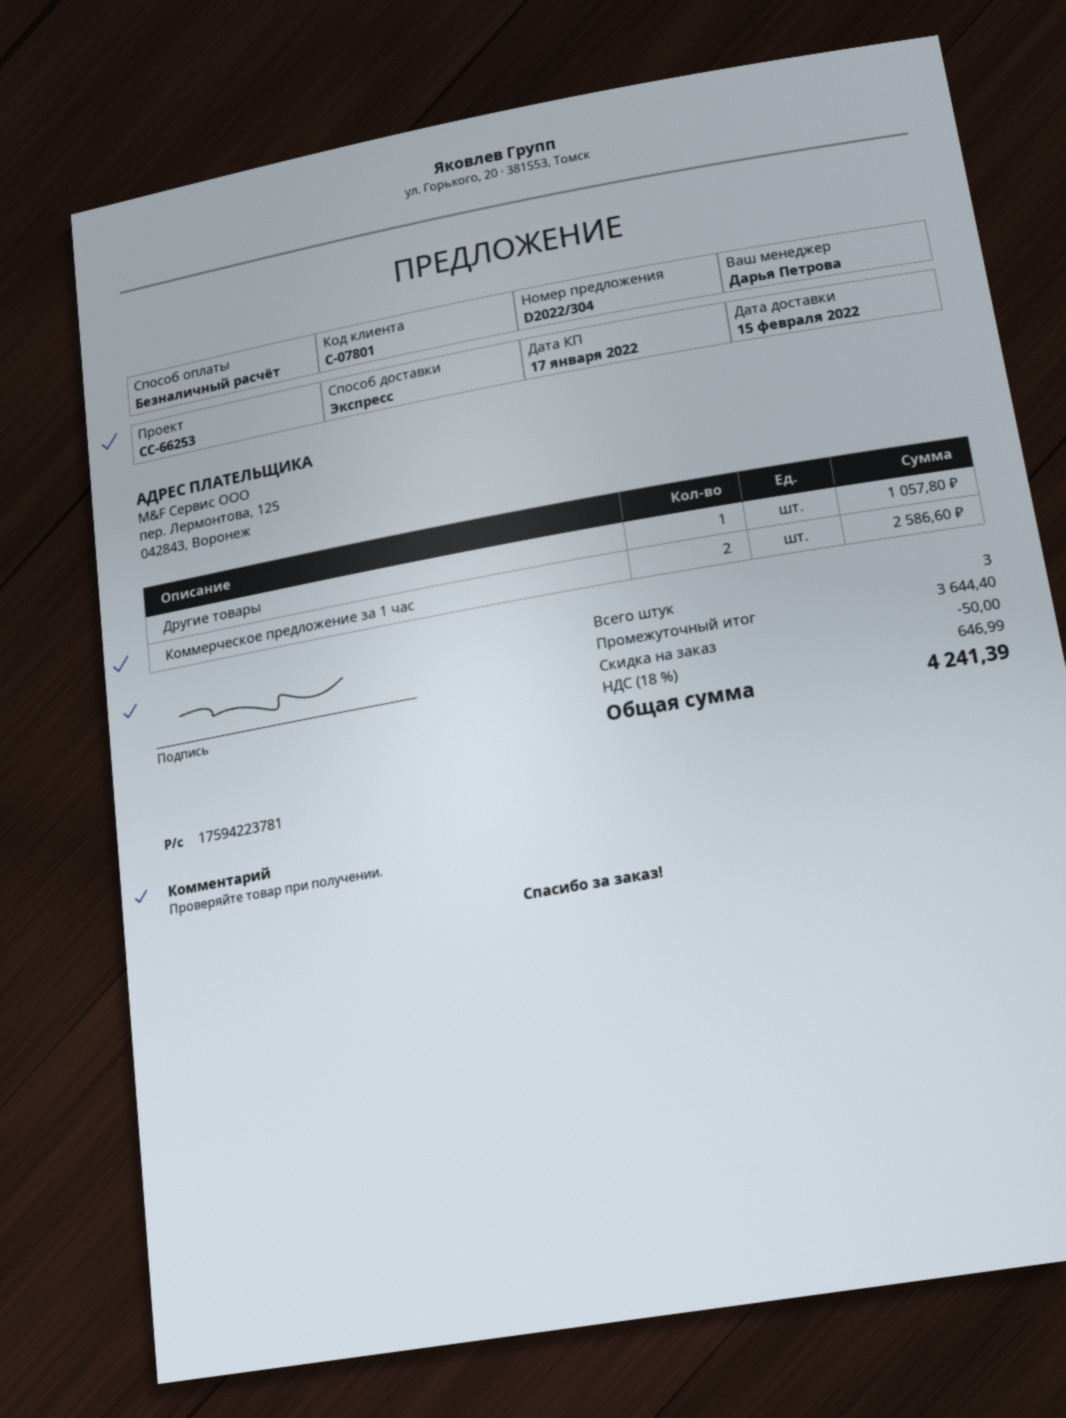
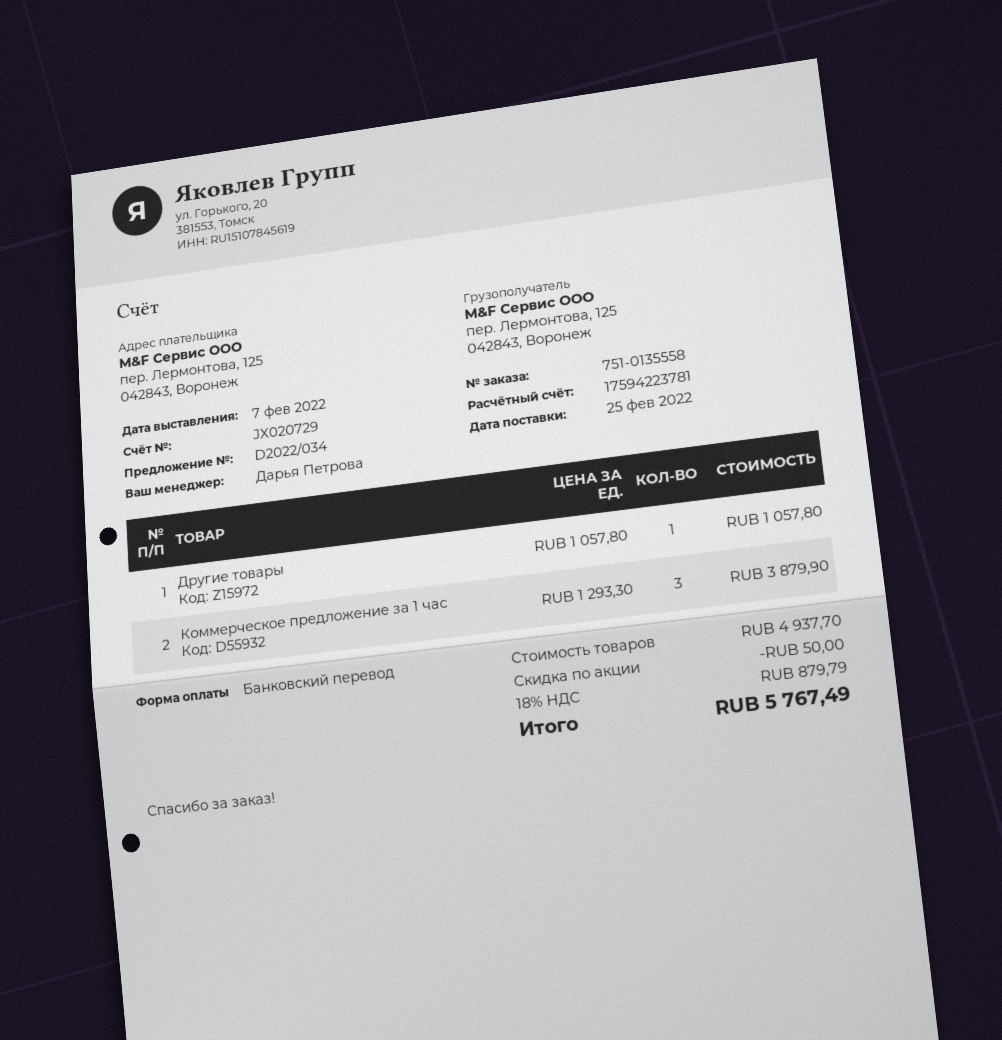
quote number: D2022/304 -> D2022/034
delivery date: 2022-02-15 -> 2022-02-25
Коммерческое предложение за 1 час: 2 for 2586.60 -> 3 for 3879.90
subtotal: 3644.40 -> 4937.70
tax: 18% = 646.99 -> 18% = 879.79
total: 4241.39 -> 5767.49

